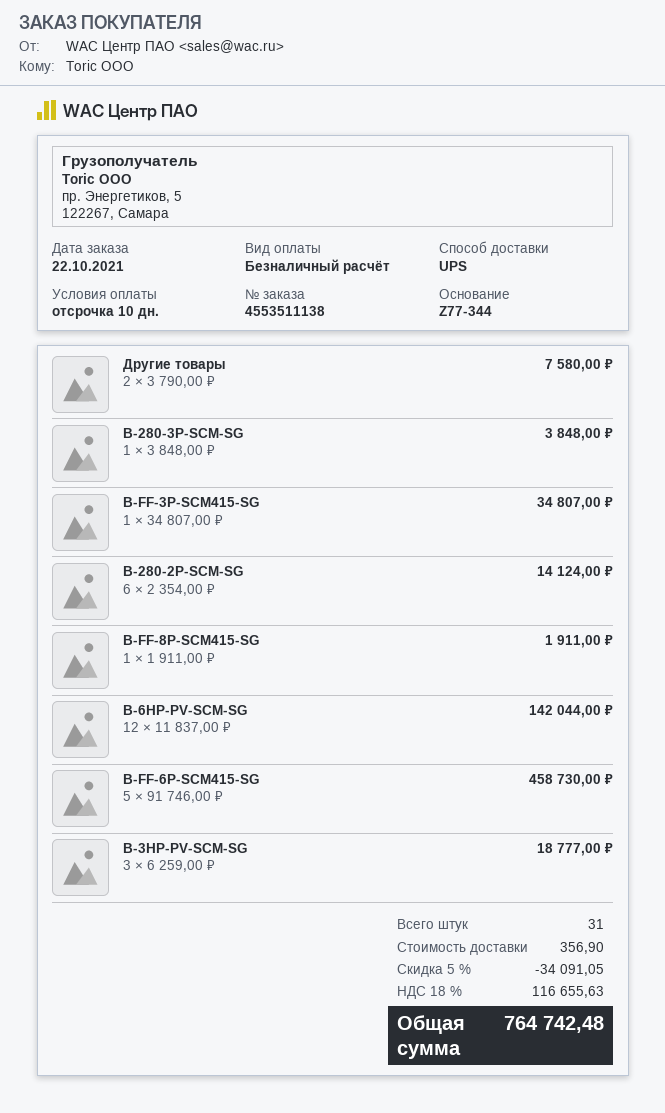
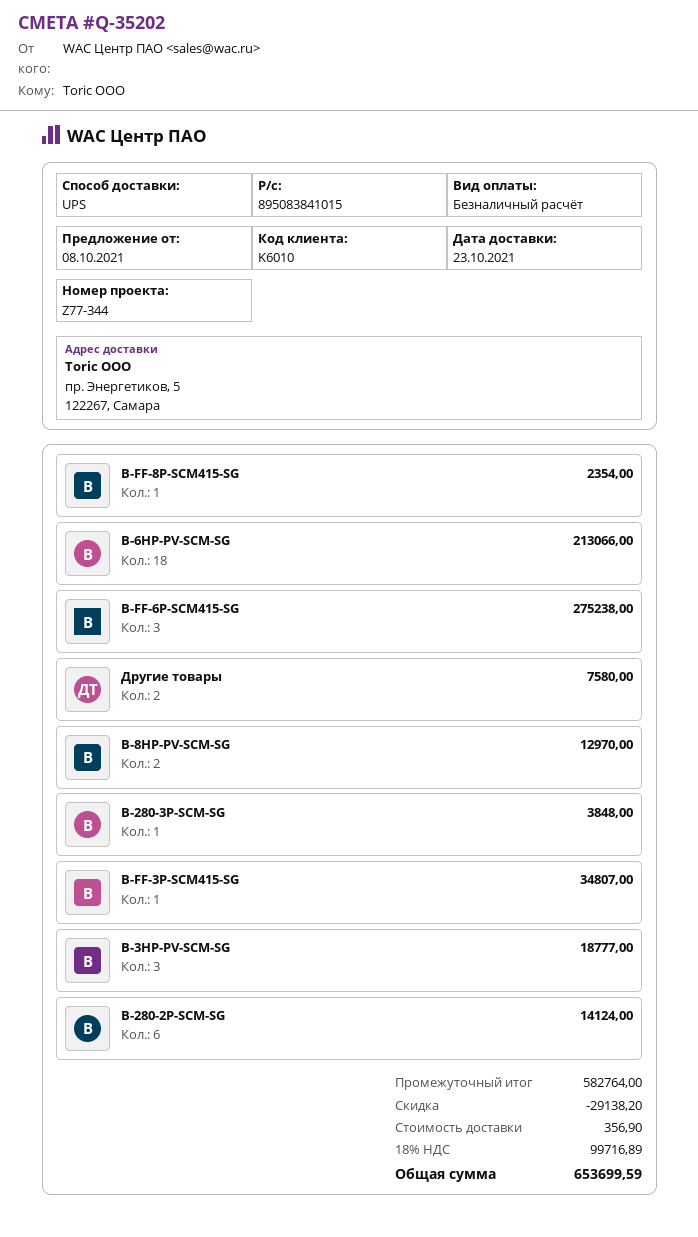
B-FF-8P-SCM415-SG: 1 for 1911.00 -> 1 for 2354.00
B-6HP-PV-SCM-SG: 12 for 142044.00 -> 18 for 213066.00
B-FF-6P-SCM415-SG: 5 for 458730.00 -> 3 for 275238.00
B-8HP-PV-SCM-SG: none -> 2 for 12970.00
discount: 34091.05 -> 29138.20
tax: 18% = 116655.63 -> 18% = 99716.89
total: 764742.48 -> 653699.59

